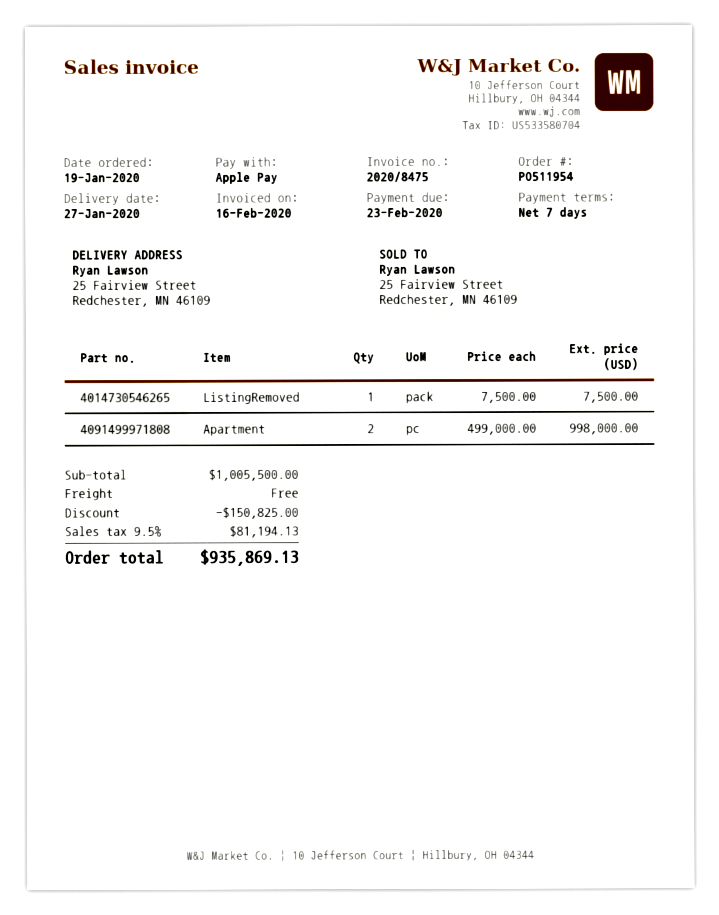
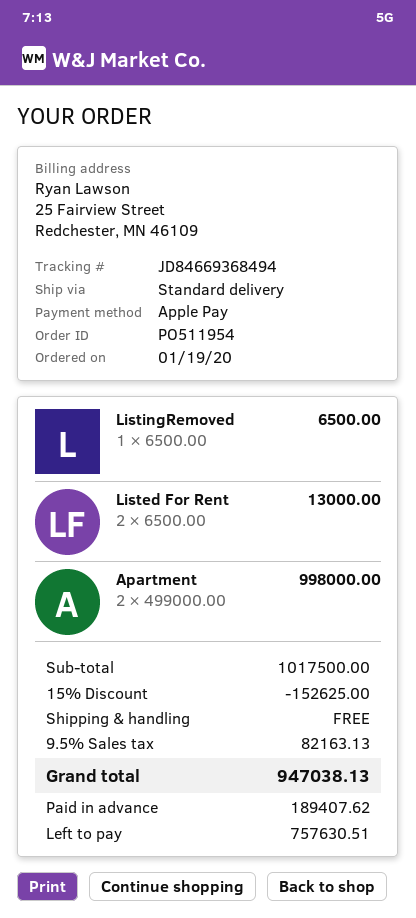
ListingRemoved: 1 x 7500.00 = 7500.00 -> 1 x 6500.00 = 6500.00
Listed For Rent: none -> 2 x 6500.00 = 13000.00
subtotal: 1005500.00 -> 1017500.00
discount: 150825.00 -> 152625.00
tax: 9.5% = 81194.13 -> 9.5% = 82163.13
total: 935869.13 -> 947038.13

